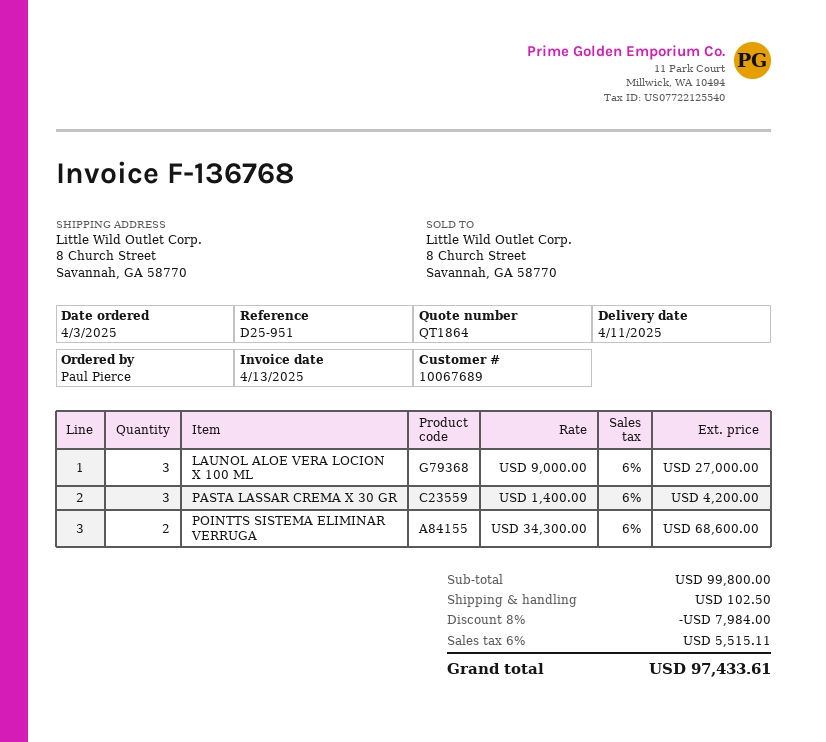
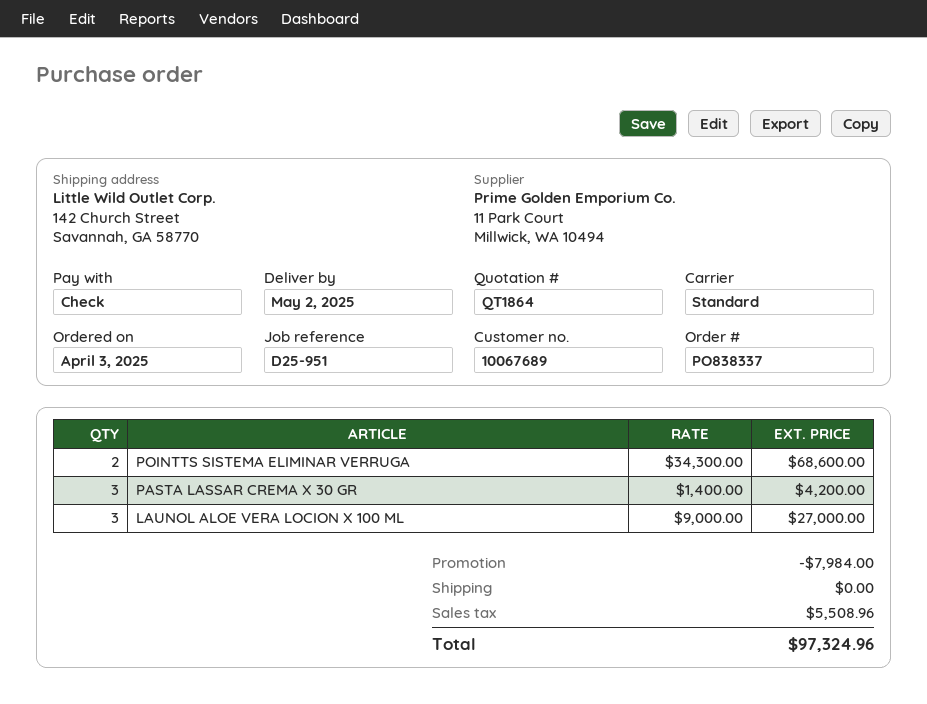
delivery date: 2025-04-11 -> 2025-05-02
ship to: 8 Church Street, Savannah, GA 58770 -> 142 Church Street, Savannah, GA 58770
shipping: 102.50 -> 0.00
tax: 5515.11 -> 5508.96
total: 97433.61 -> 97324.96

